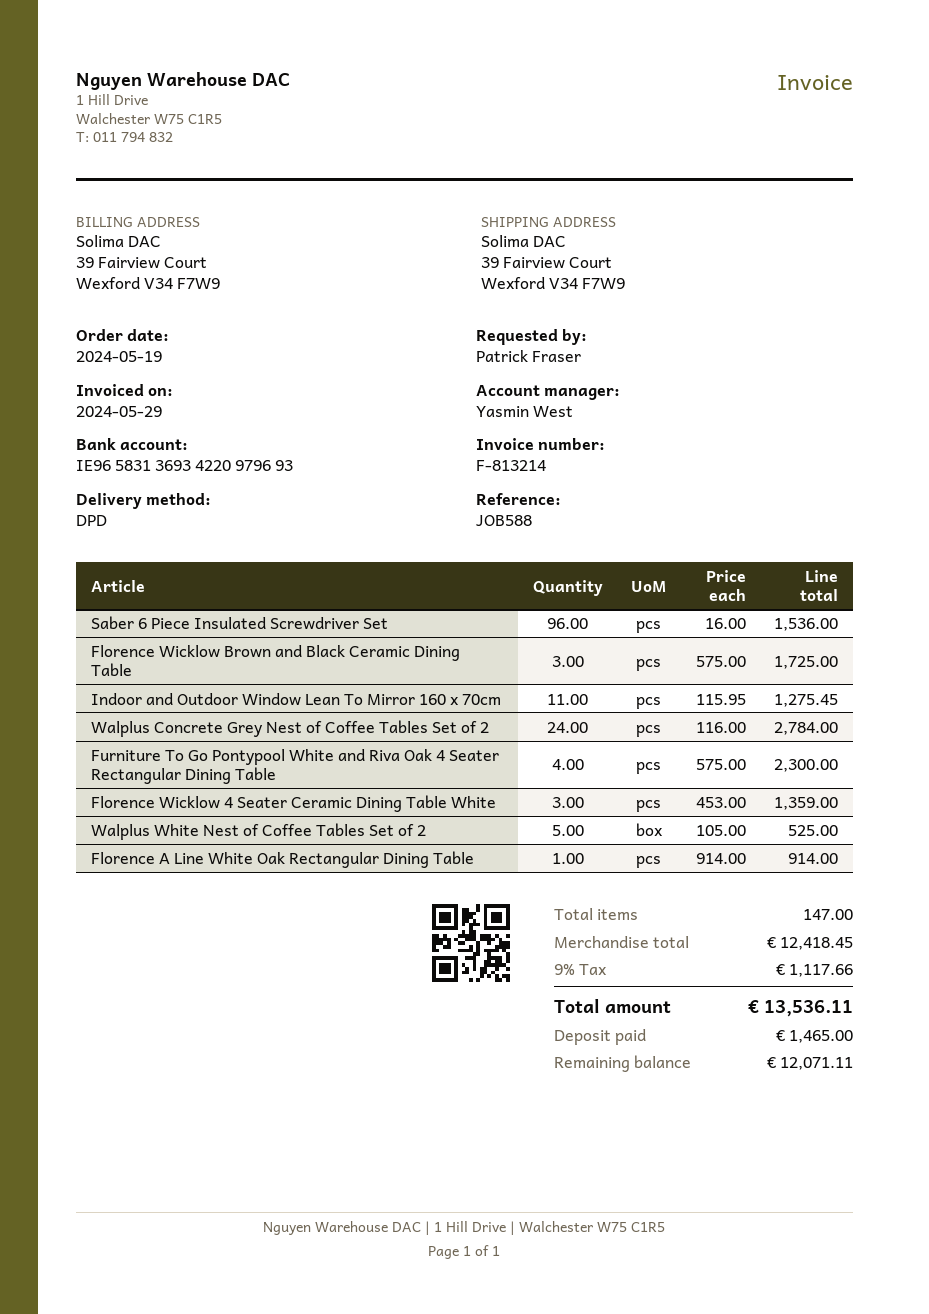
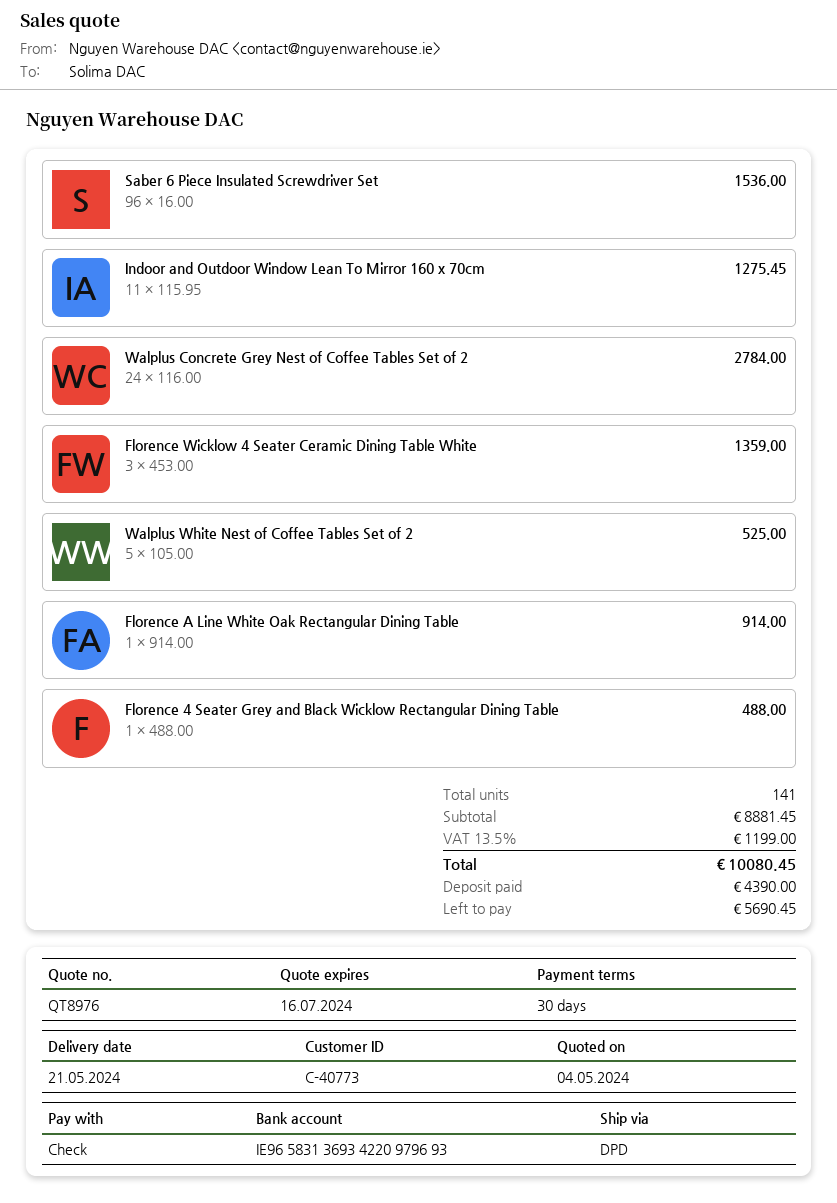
Florence Wicklow Brown and Black Ceramic Dining Table: 3 x 575.00 = 1725.00 -> none
Furniture To Go Pontypool White and Riva Oak 4 Seater Rectangular Dining Table: 4 x 575.00 = 2300.00 -> none
Florence 4 Seater Grey and Black Wicklow Rectangular Dining Table: none -> 1 x 488.00 = 488.00
total quantity: 147 -> 141
subtotal: 12418.45 -> 8881.45
tax: 9% = 1117.66 -> 13.5% = 1199.00
total: 13536.11 -> 10080.45
deposit: 1465.00 -> 4390.00
balance: 12071.11 -> 5690.45

